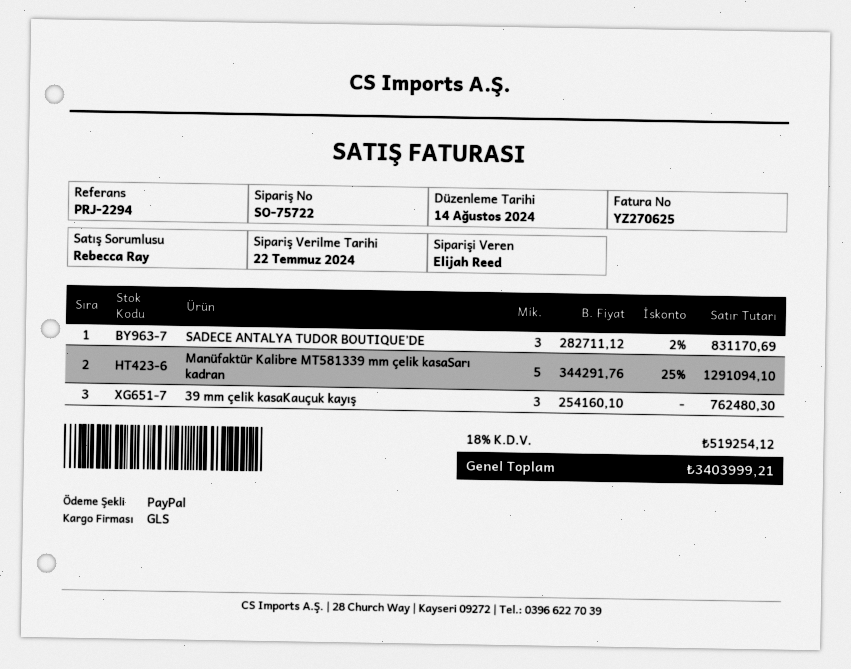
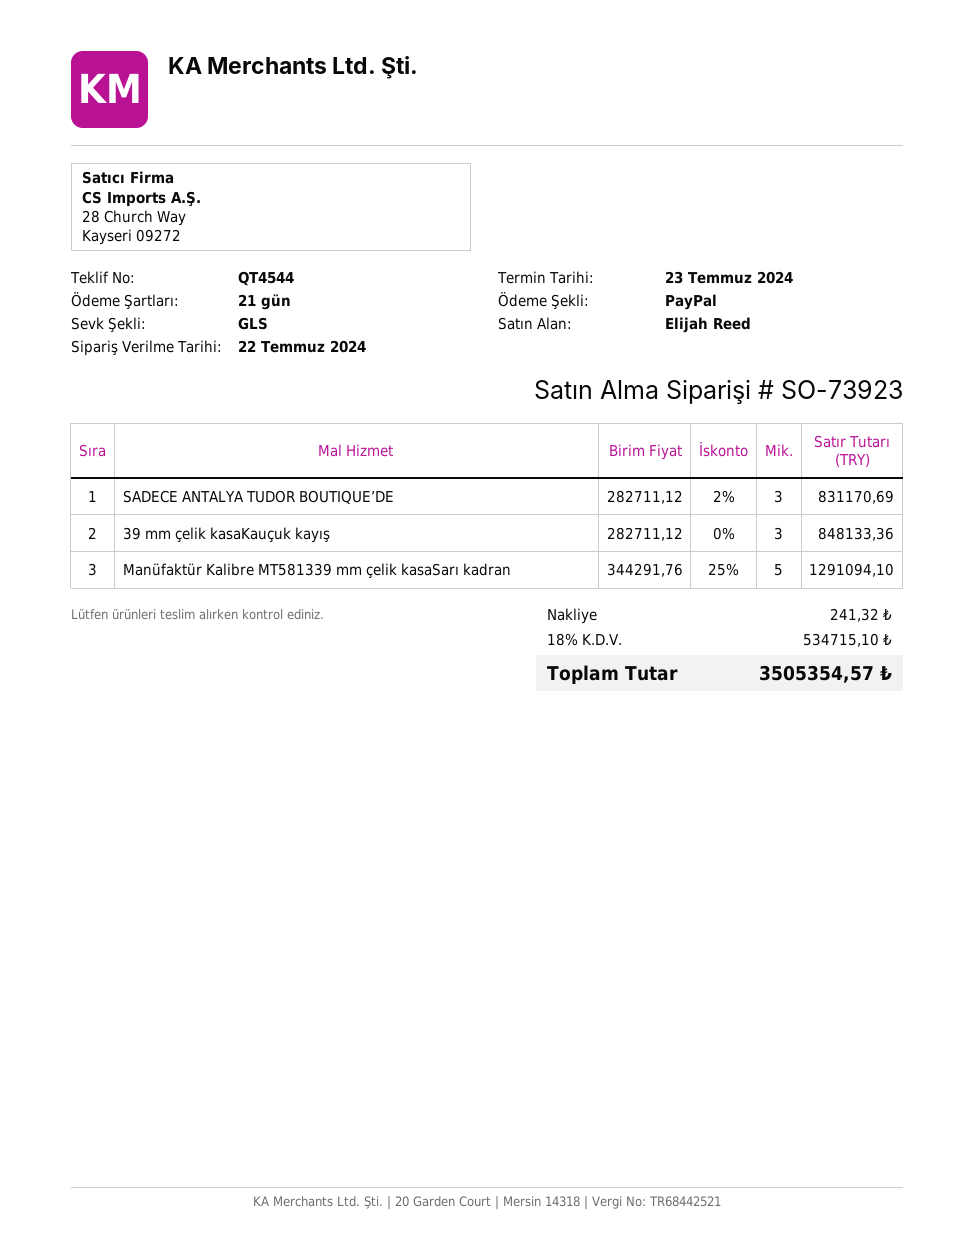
order number: SO-75722 -> SO-73923
39 mm çelik kasaKauçuk kayış: 3 x 254160.10 = 762480.30 -> 3 x 282711.12 = 848133.36
shipping: none -> 241.32
tax: 18% = 519254.12 -> 18% = 534715.10
total: 3403999.21 -> 3505354.57

